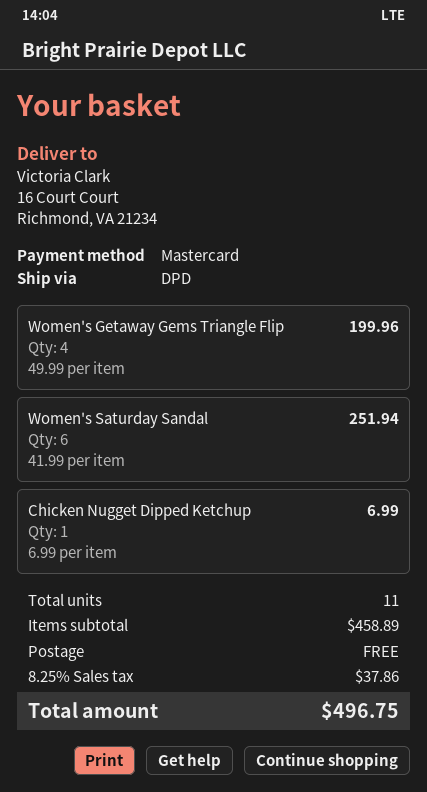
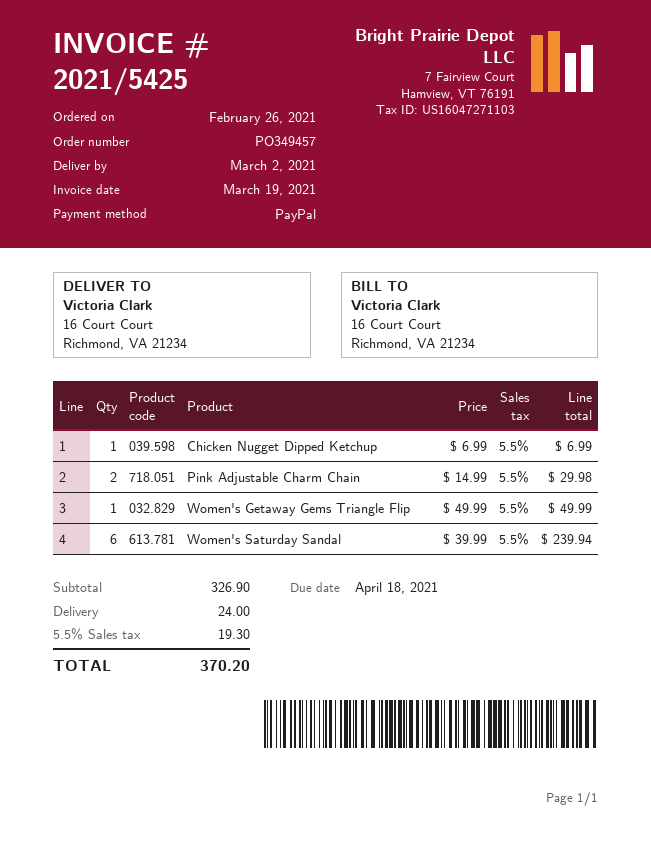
payment method: Mastercard -> PayPal
Women's Getaway Gems Triangle Flip: 4 x 49.99 = 199.96 -> 1 x 49.99 = 49.99
Women's Saturday Sandal: 6 x 41.99 = 251.94 -> 6 x 39.99 = 239.94
Pink Adjustable Charm Chain: none -> 2 x 14.99 = 29.98
subtotal: 458.89 -> 326.90
shipping: 0.00 -> 24.00
tax: 8.25% = 37.86 -> 5.5% = 19.30
total: 496.75 -> 370.20

